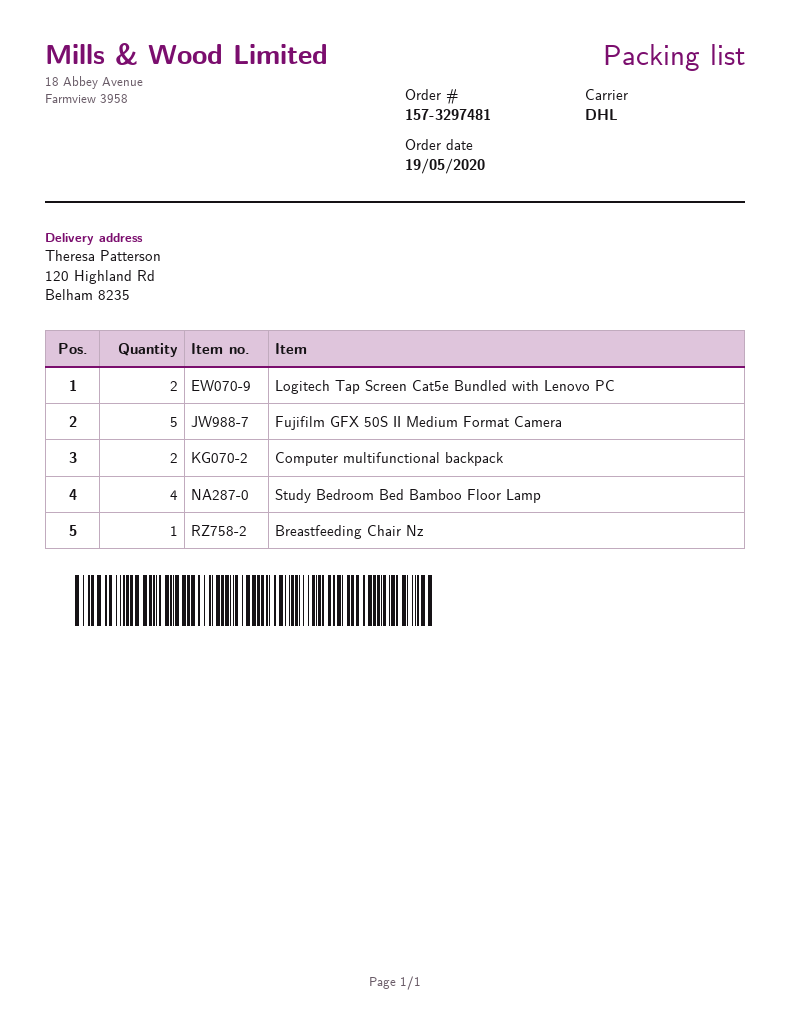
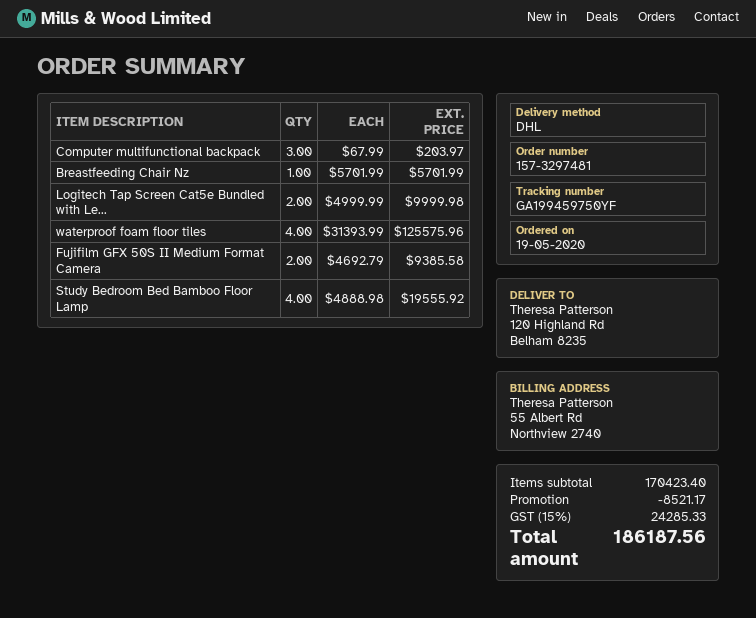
Fujifilm GFX 50S II Medium Format Camera: 5 -> 2
Computer multifunctional backpack: 2 -> 3
waterproof foam floor tiles: none -> 4

